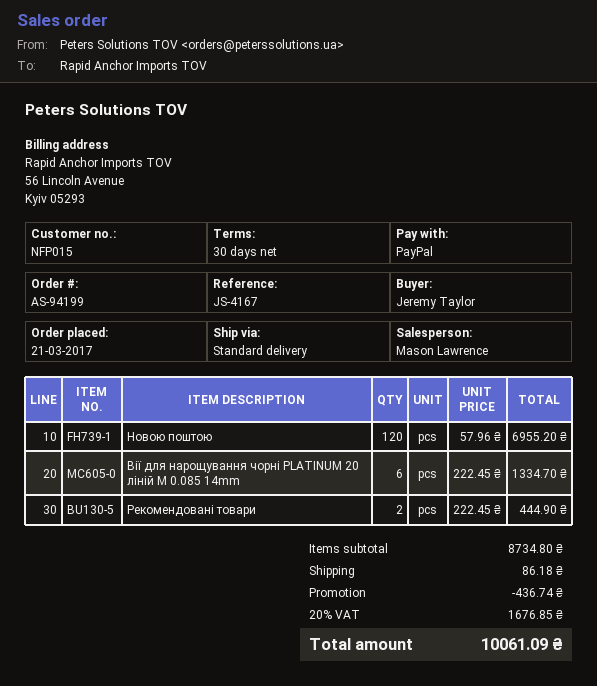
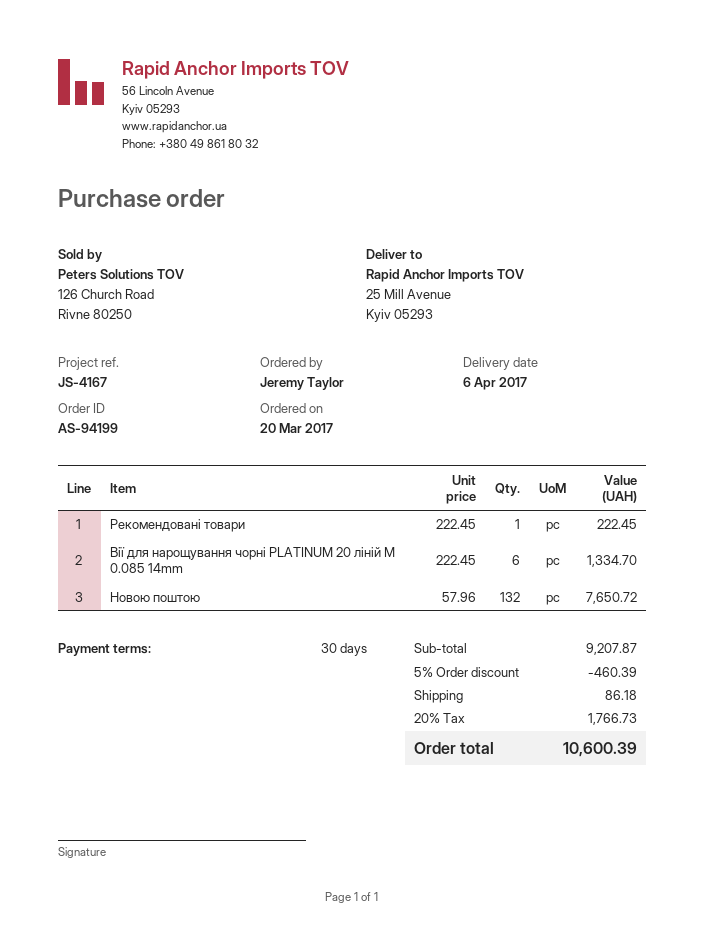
order date: 2017-03-21 -> 2017-03-20
Новою поштою: 120 x 57.96 = 6955.20 -> 132 x 57.96 = 7650.72
Рекомендовані товари: 2 x 222.45 = 444.90 -> 1 x 222.45 = 222.45
subtotal: 8734.80 -> 9207.87
discount: 436.74 -> 460.39
tax: 20% = 1676.85 -> 20% = 1766.73
total: 10061.09 -> 10600.39

